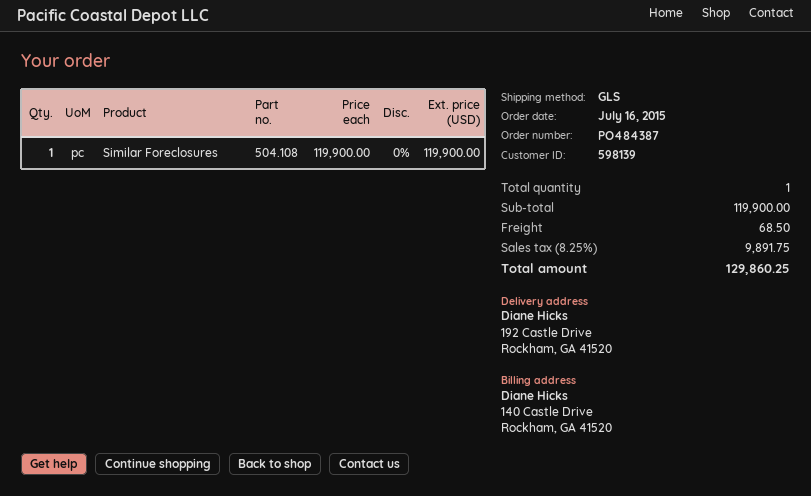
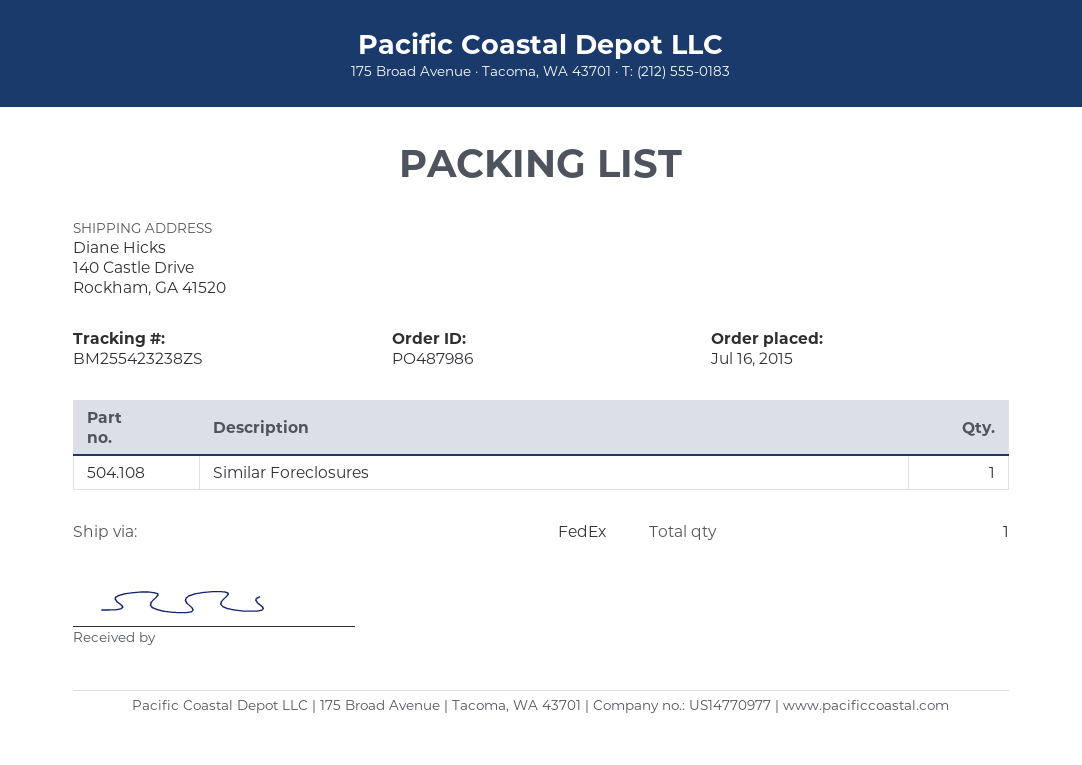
order number: PO484387 -> PO487986
shipping method: GLS -> FedEx
ship to: 192 Castle Drive, Rockham, GA 41520 -> 140 Castle Drive, Rockham, GA 41520

